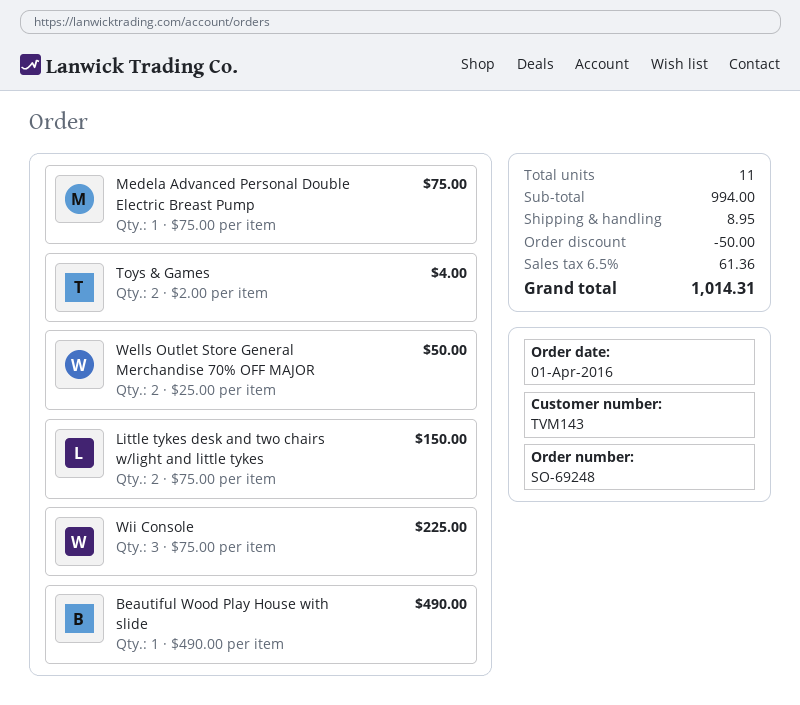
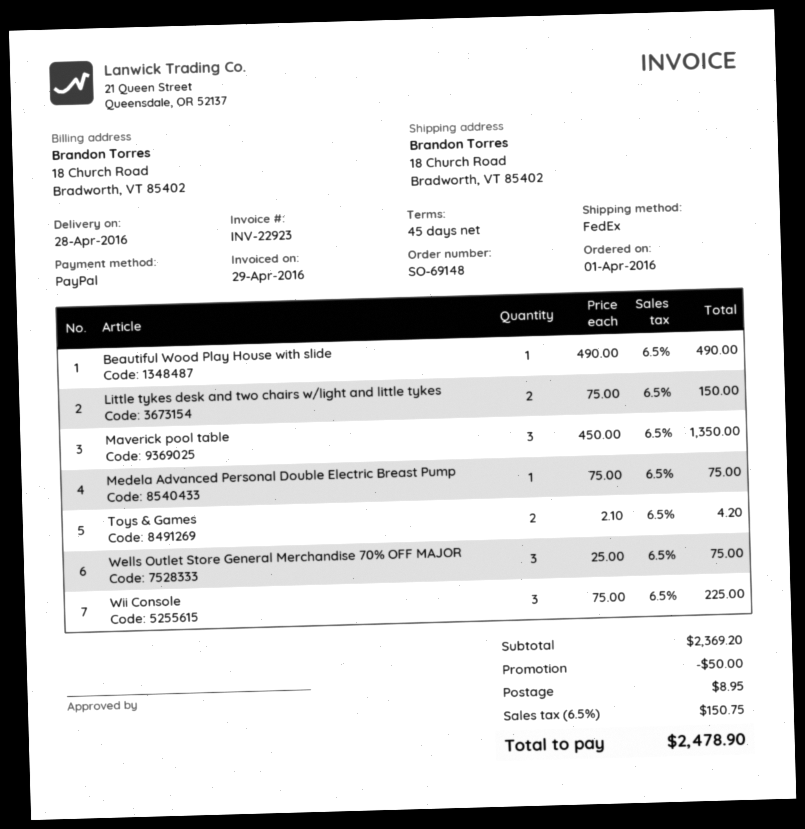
order number: SO-69248 -> SO-69148
Toys & Games: 2 x 2.00 = 4.00 -> 2 x 2.10 = 4.20
Wells Outlet Store General Merchandise 70% OFF MAJOR: 2 x 25.00 = 50.00 -> 3 x 25.00 = 75.00
Maverick pool table: none -> 3 x 450.00 = 1350.00
subtotal: 994.00 -> 2369.20
tax: 6.5% = 61.36 -> 6.5% = 150.75
total: 1014.31 -> 2478.90

